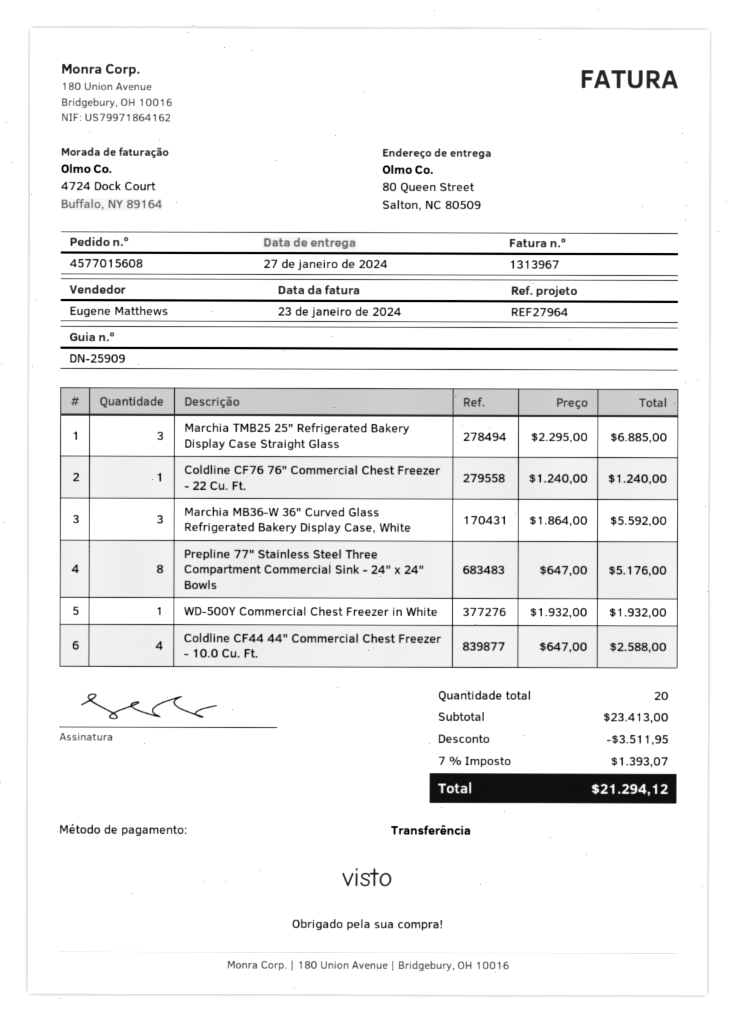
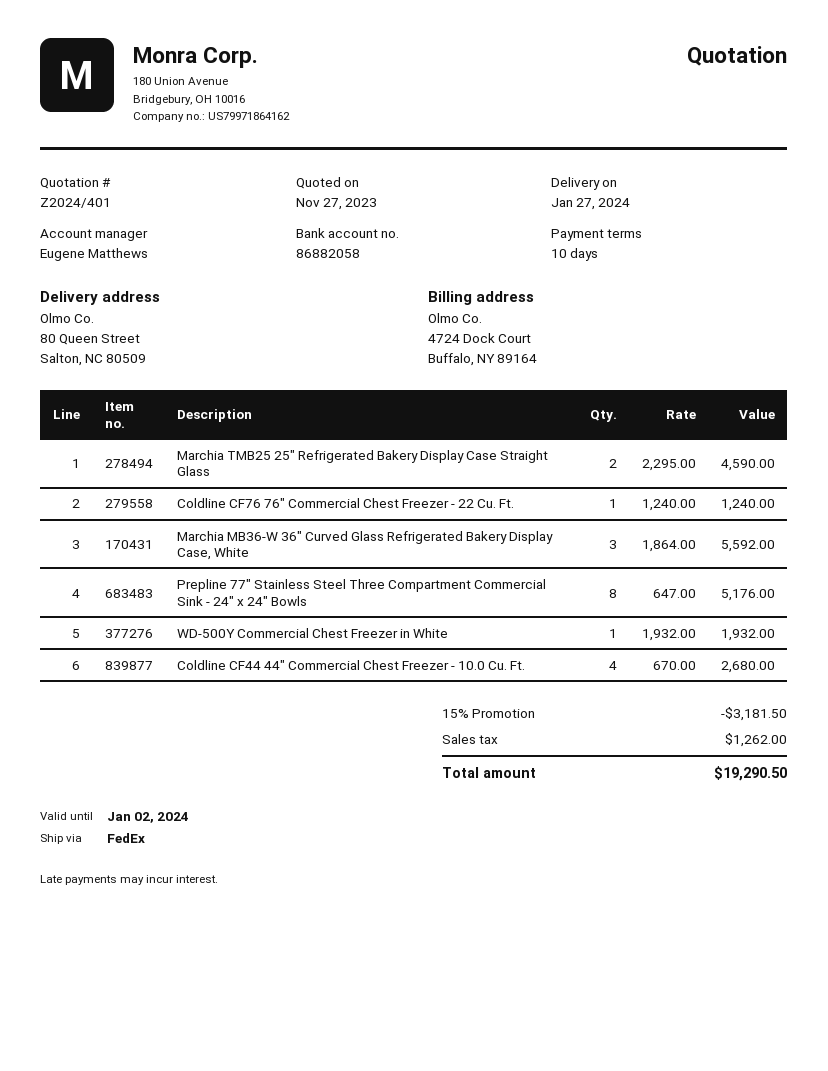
Marchia TMB25 25" Refrigerated Bakery Display Case Straight Glass: 3 x 2295.00 = 6885.00 -> 2 x 2295.00 = 4590.00
Coldline CF44 44" Commercial Chest Freezer - 10.0 Cu. Ft.: 4 x 647.00 = 2588.00 -> 4 x 670.00 = 2680.00
discount: 3511.95 -> 3181.50
tax: 1393.07 -> 1262.00
total: 21294.12 -> 19290.50

